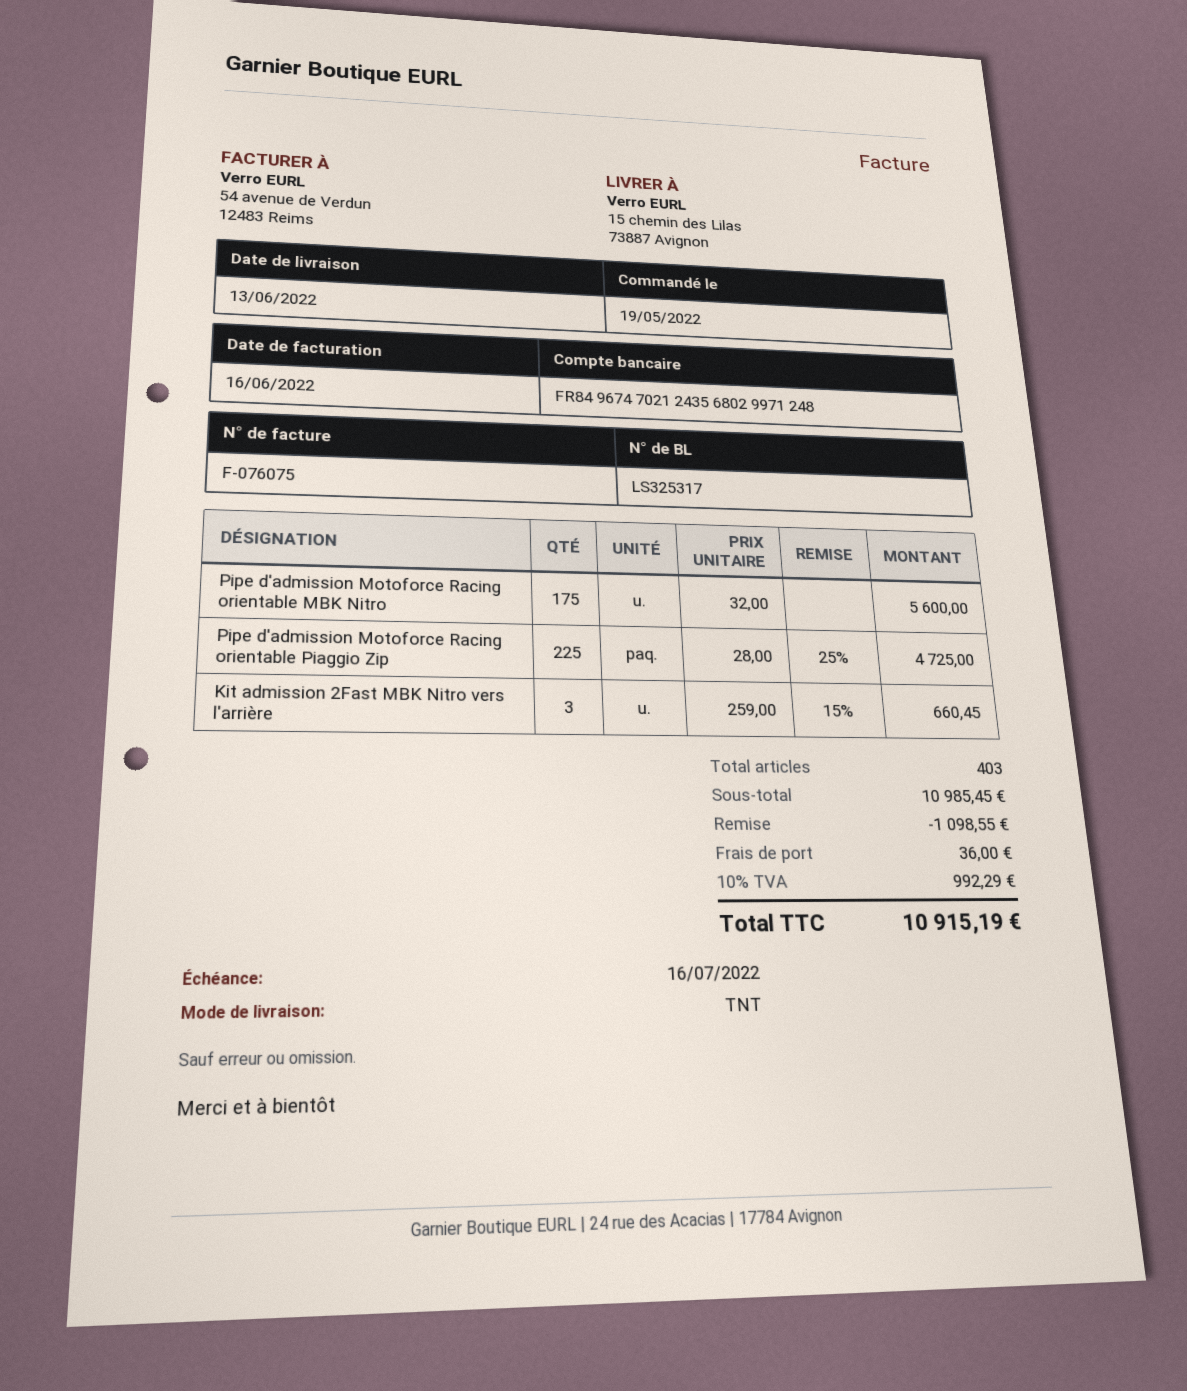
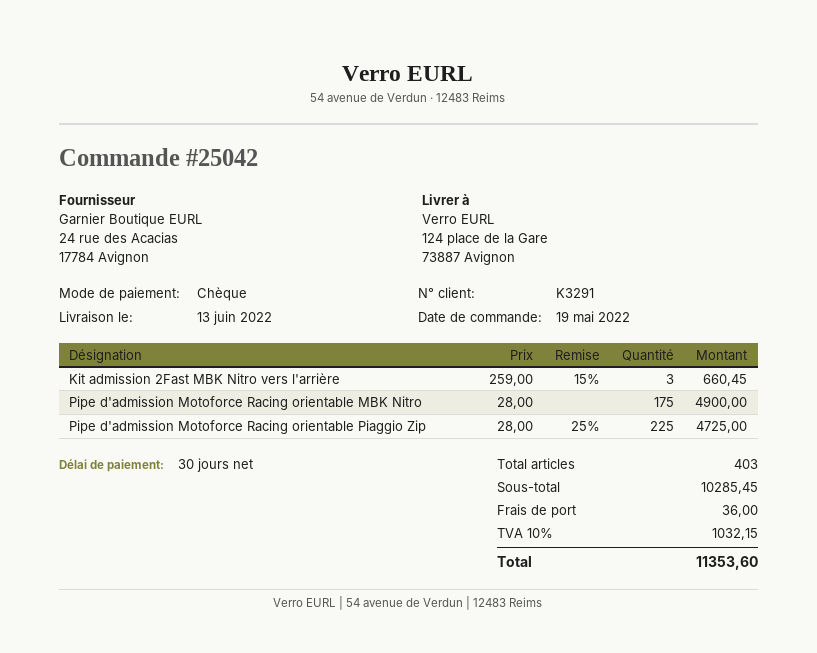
ship to: 15 chemin des Lilas, 73887 Avignon -> 124 place de la Gare, 73887 Avignon
Pipe d'admission Motoforce Racing orientable MBK Nitro: 175 x 32.00 = 5600.00 -> 175 x 28.00 = 4900.00
subtotal: 10985.45 -> 10285.45
discount: 1098.55 -> none
tax: 10% = 992.29 -> 10% = 1032.15
total: 10915.19 -> 11353.60

